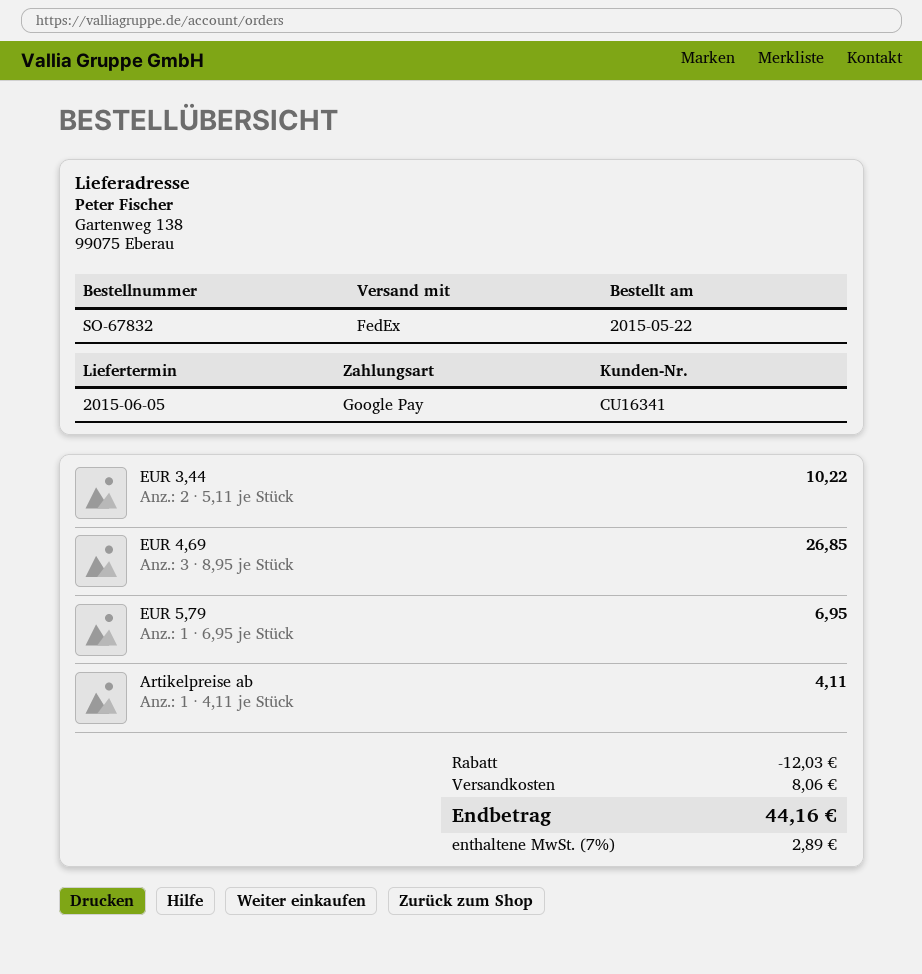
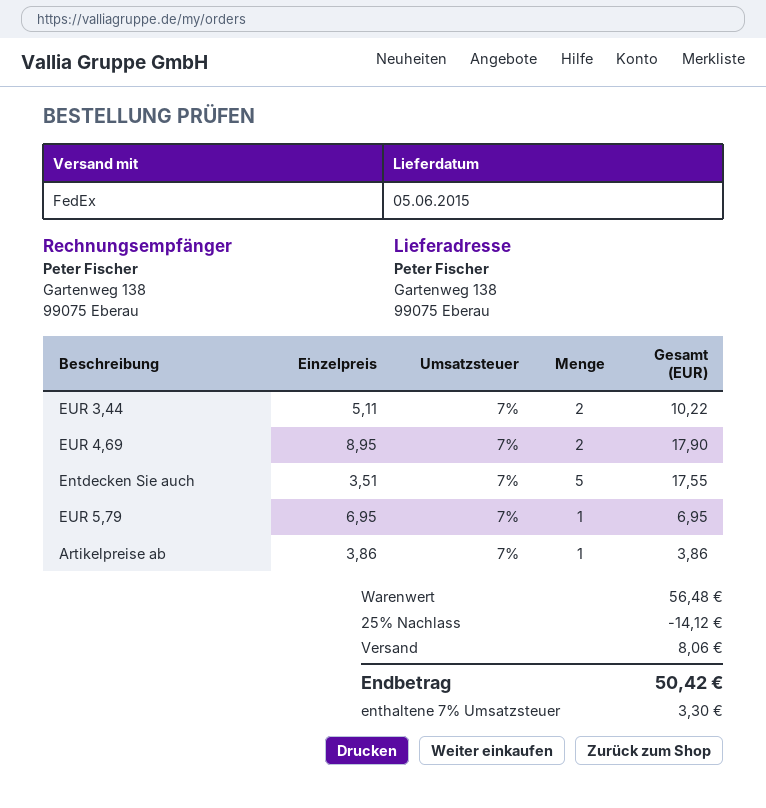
EUR 4,69: 3 x 8.95 = 26.85 -> 2 x 8.95 = 17.90
Artikelpreise ab: 1 x 4.11 = 4.11 -> 1 x 3.86 = 3.86
Entdecken Sie auch: none -> 5 x 3.51 = 17.55
discount: 12.03 -> 14.12
tax: 7% = 2.89 -> 7% = 3.30
total: 44.16 -> 50.42

